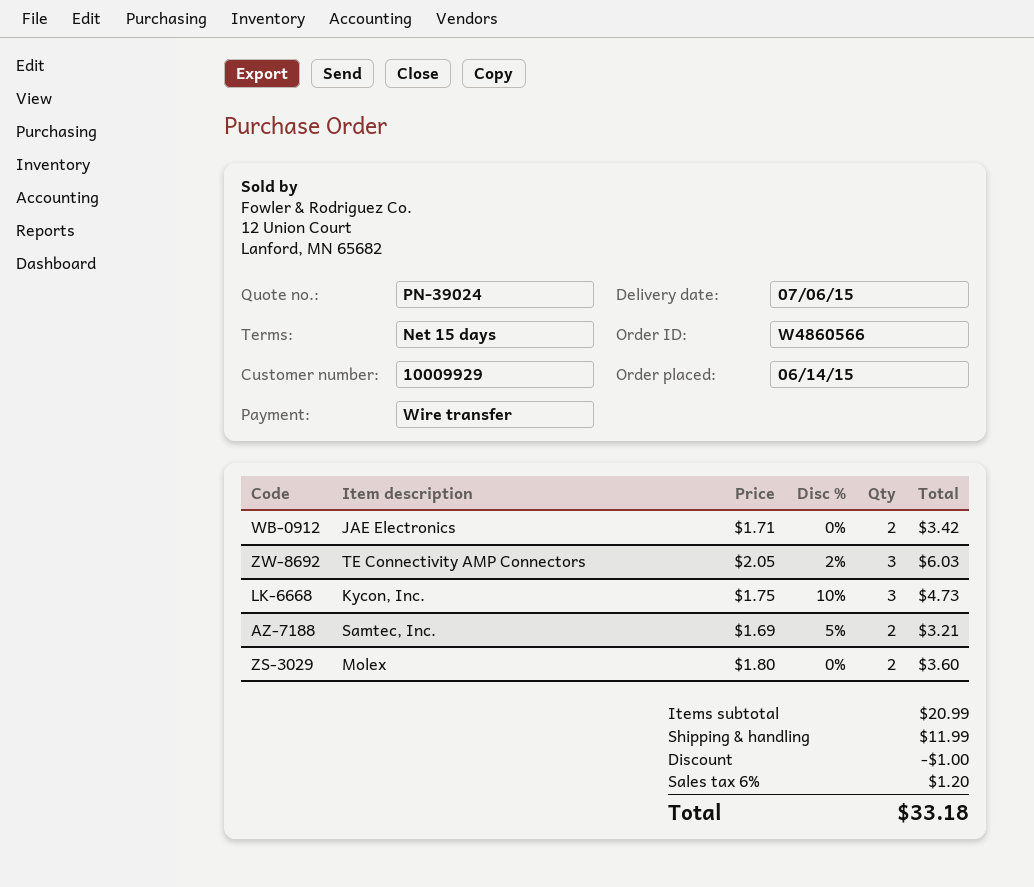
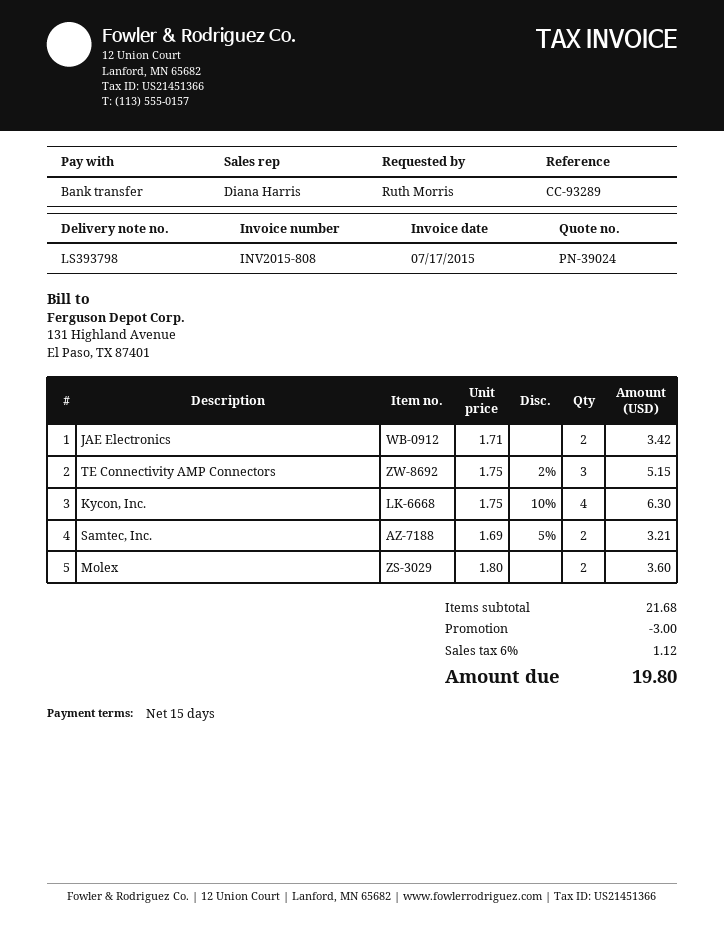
TE Connectivity AMP Connectors: 3 x 2.05 - 2% = 6.03 -> 3 x 1.75 - 2% = 5.15
Kycon, Inc.: 3 x 1.75 - 10% = 4.73 -> 4 x 1.75 - 10% = 6.30
subtotal: 20.99 -> 21.68
discount: 1.00 -> 3.00
shipping: 11.99 -> none
tax: 6% = 1.20 -> 6% = 1.12
total: 33.18 -> 19.80

